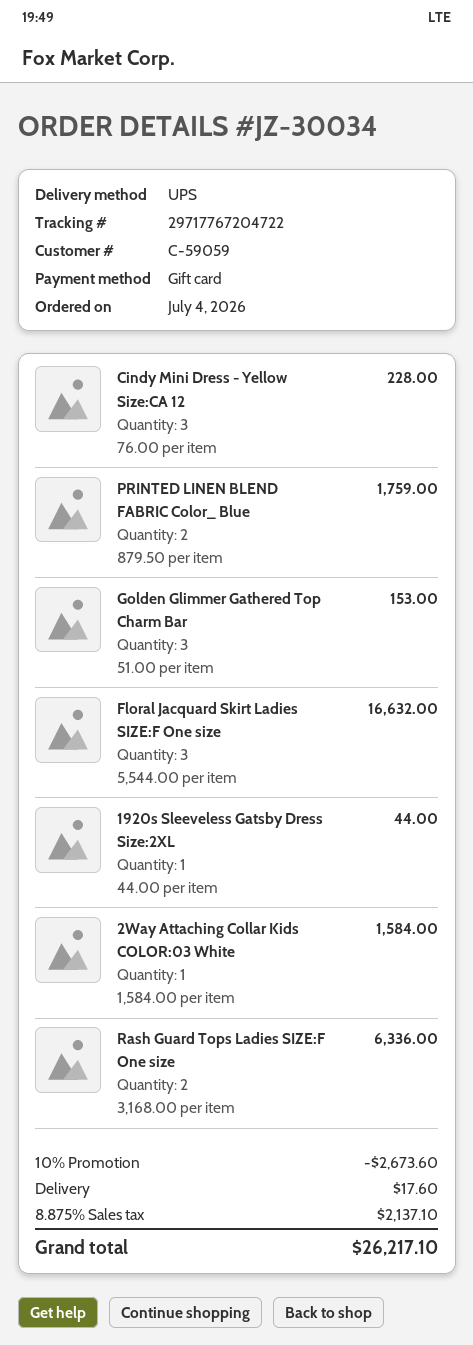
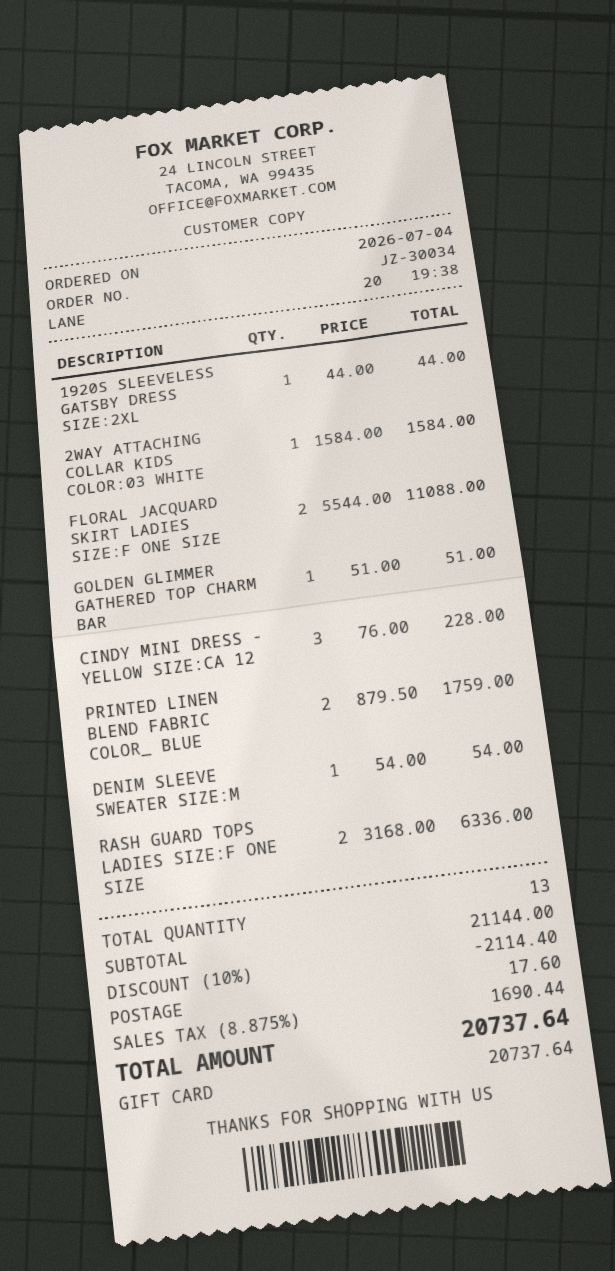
Golden Glimmer Gathered Top Charm Bar: 3 x 51.00 = 153.00 -> 1 x 51.00 = 51.00
Floral Jacquard Skirt Ladies SIZE:F One size: 3 x 5544.00 = 16632.00 -> 2 x 5544.00 = 11088.00
DENIM SLEEVE SWEATER SIZE:M: none -> 1 x 54.00 = 54.00
discount: 10% = 2673.60 -> 10% = 2114.40
tax: 8.875% = 2137.10 -> 8.875% = 1690.44
total: 26217.10 -> 20737.64

